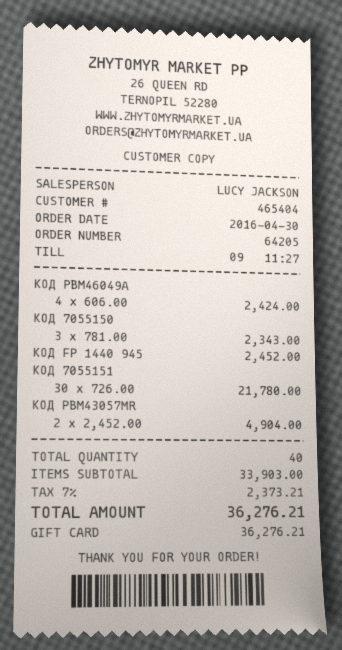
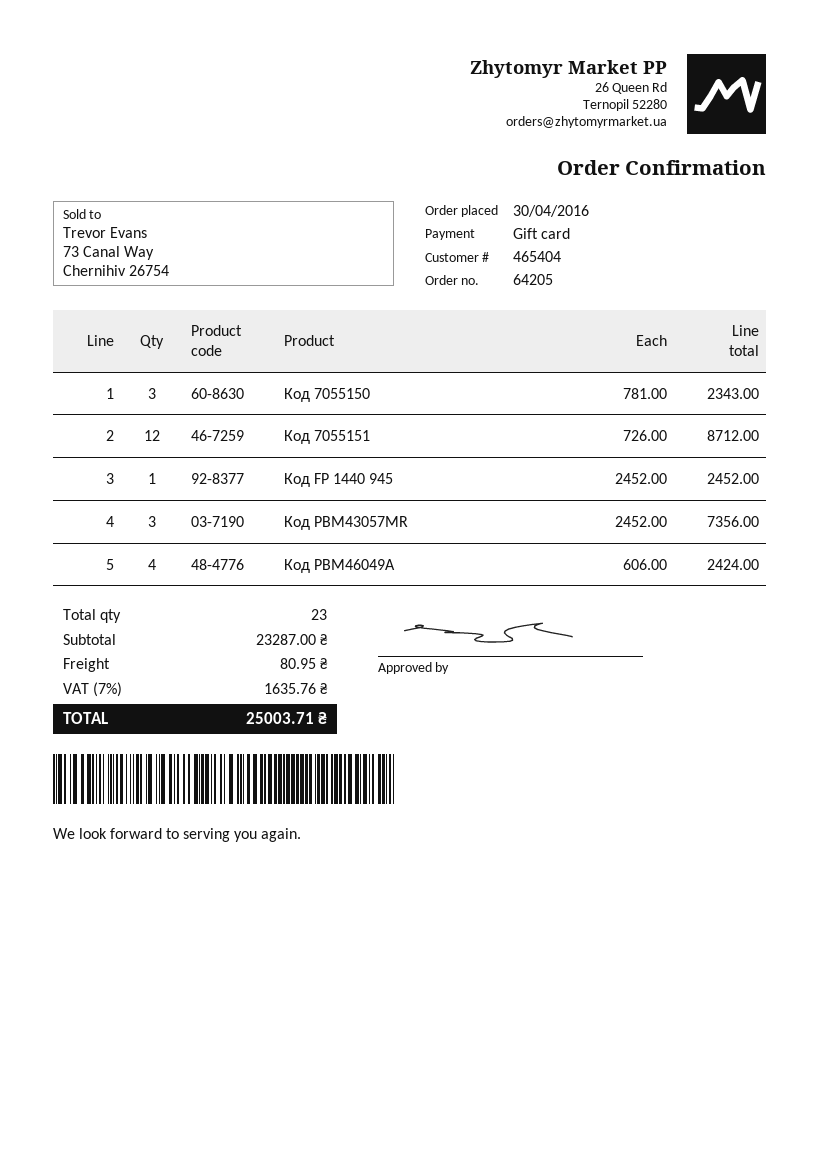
КОД 7055151: 30 x 726.00 = 21780.00 -> 12 x 726.00 = 8712.00
КОД PBM43057MR: 2 x 2452.00 = 4904.00 -> 3 x 2452.00 = 7356.00
total quantity: 40 -> 23
subtotal: 33903.00 -> 23287.00
shipping: none -> 80.95
tax: 7% = 2373.21 -> 7% = 1635.76
total: 36276.21 -> 25003.71

